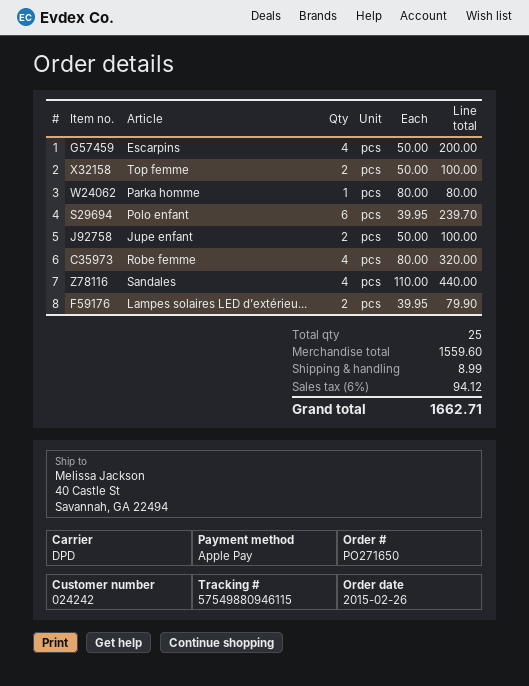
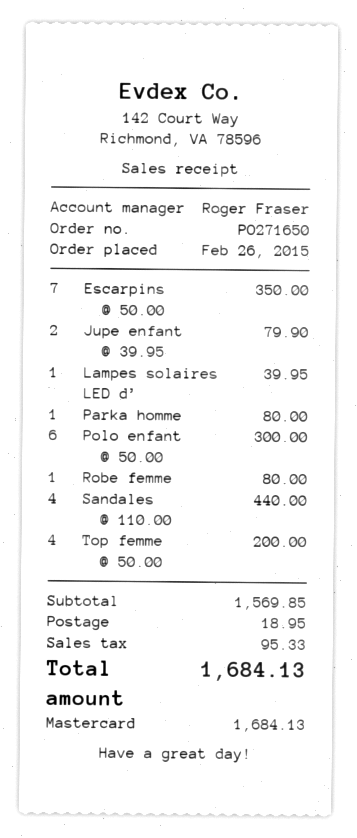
payment method: Apple Pay -> Mastercard
Escarpins: 4 x 50.00 = 200.00 -> 7 x 50.00 = 350.00
Top femme: 2 x 50.00 = 100.00 -> 4 x 50.00 = 200.00
Polo enfant: 6 x 39.95 = 239.70 -> 6 x 50.00 = 300.00
Jupe enfant: 2 x 50.00 = 100.00 -> 2 x 39.95 = 79.90
Robe femme: 4 x 80.00 = 320.00 -> 1 x 80.00 = 80.00
Lampes solaires LED d’extérieu...: 2 x 39.95 = 79.90 -> 1 x 39.95 = 39.95
subtotal: 1559.60 -> 1569.85
shipping: 8.99 -> 18.95
tax: 94.12 -> 95.33
total: 1662.71 -> 1684.13

